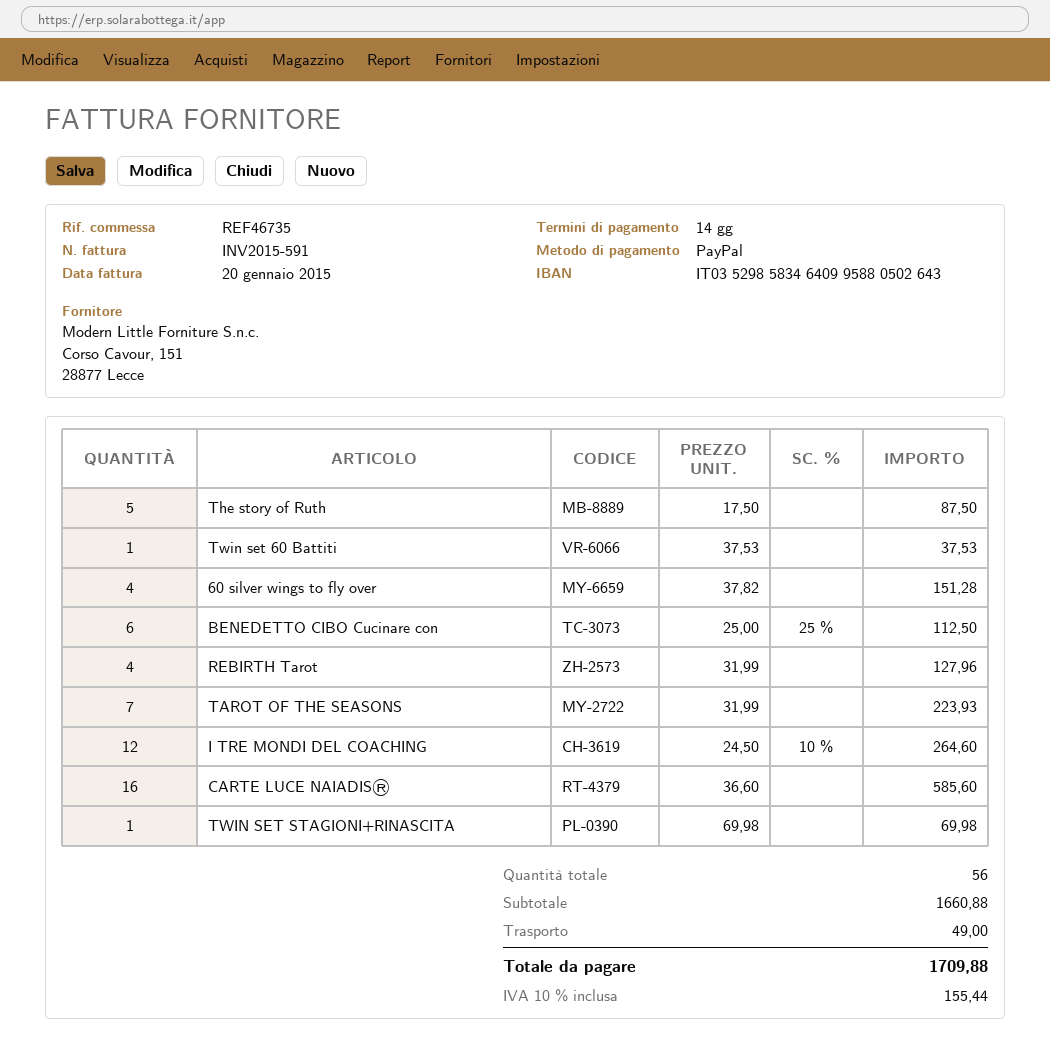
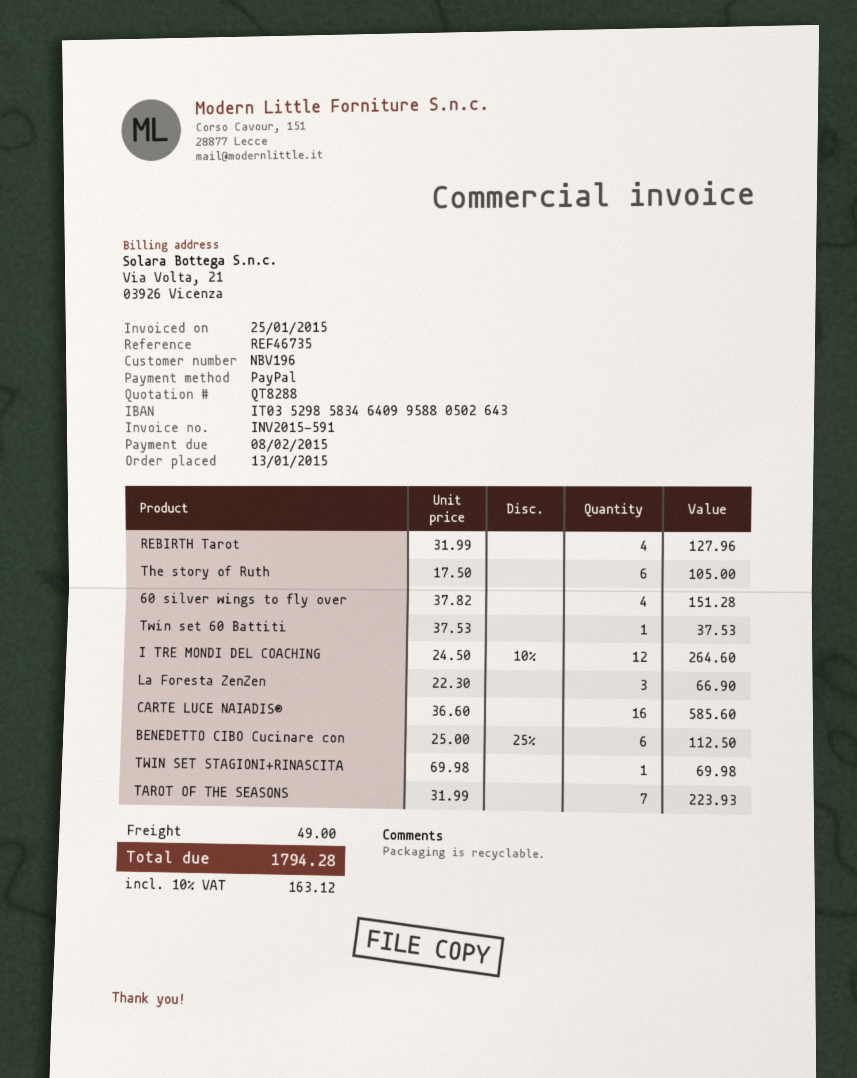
invoice date: 2015-01-20 -> 2015-01-25
The story of Ruth: 5 x 17.50 = 87.50 -> 6 x 17.50 = 105.00
La Foresta ZenZen: none -> 3 x 22.30 = 66.90
tax: 10% = 155.44 -> 10% = 163.12
total: 1709.88 -> 1794.28

